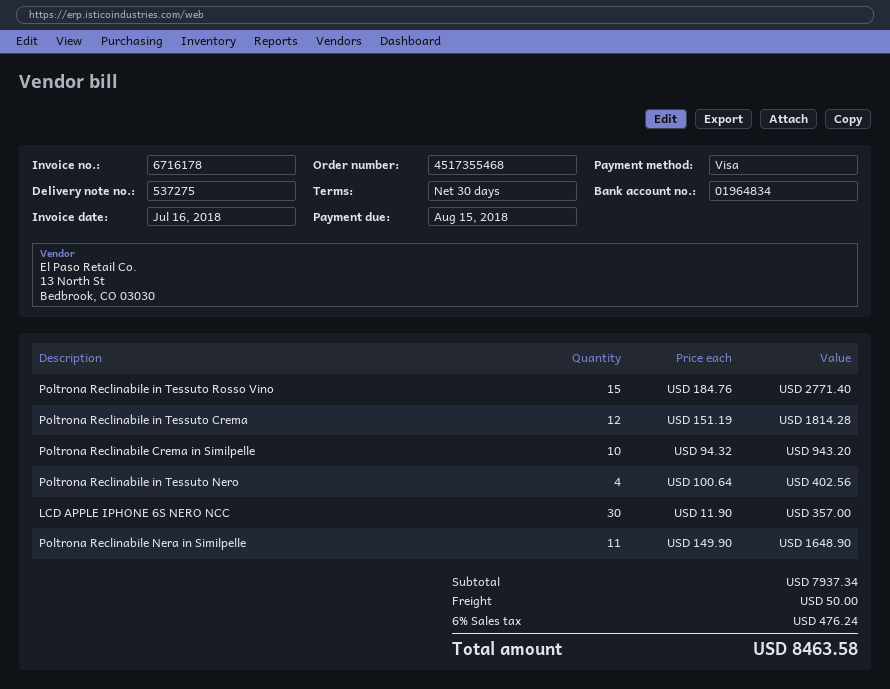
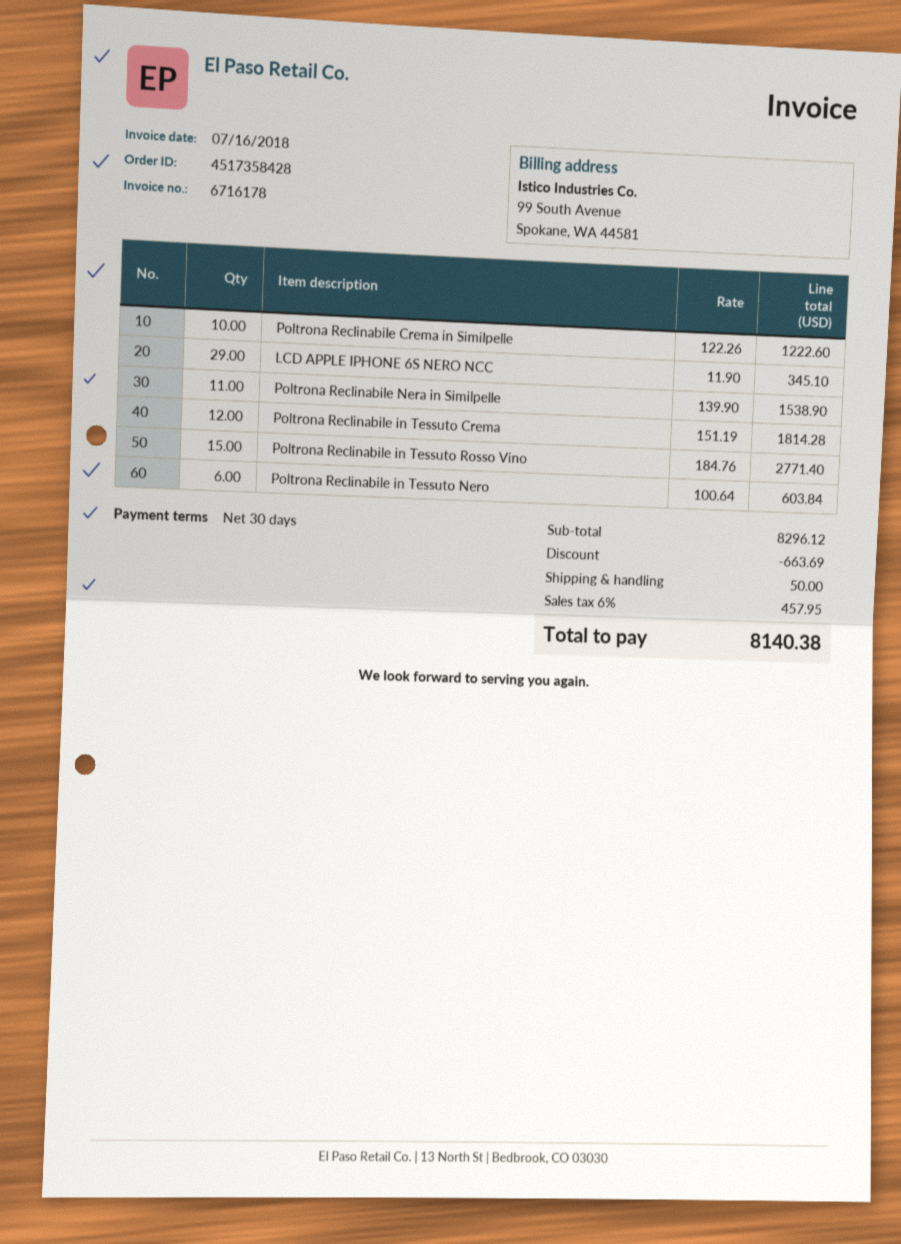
order number: 4517355468 -> 4517358428
Poltrona Reclinabile Crema in Similpelle: 10 x 94.32 = 943.20 -> 10 x 122.26 = 1222.60
Poltrona Reclinabile in Tessuto Nero: 4 x 100.64 = 402.56 -> 6 x 100.64 = 603.84
LCD APPLE IPHONE 6S NERO NCC: 30 x 11.90 = 357.00 -> 29 x 11.90 = 345.10
Poltrona Reclinabile Nera in Similpelle: 11 x 149.90 = 1648.90 -> 11 x 139.90 = 1538.90
subtotal: 7937.34 -> 8296.12
discount: none -> 663.69
tax: 6% = 476.24 -> 6% = 457.95
total: 8463.58 -> 8140.38

